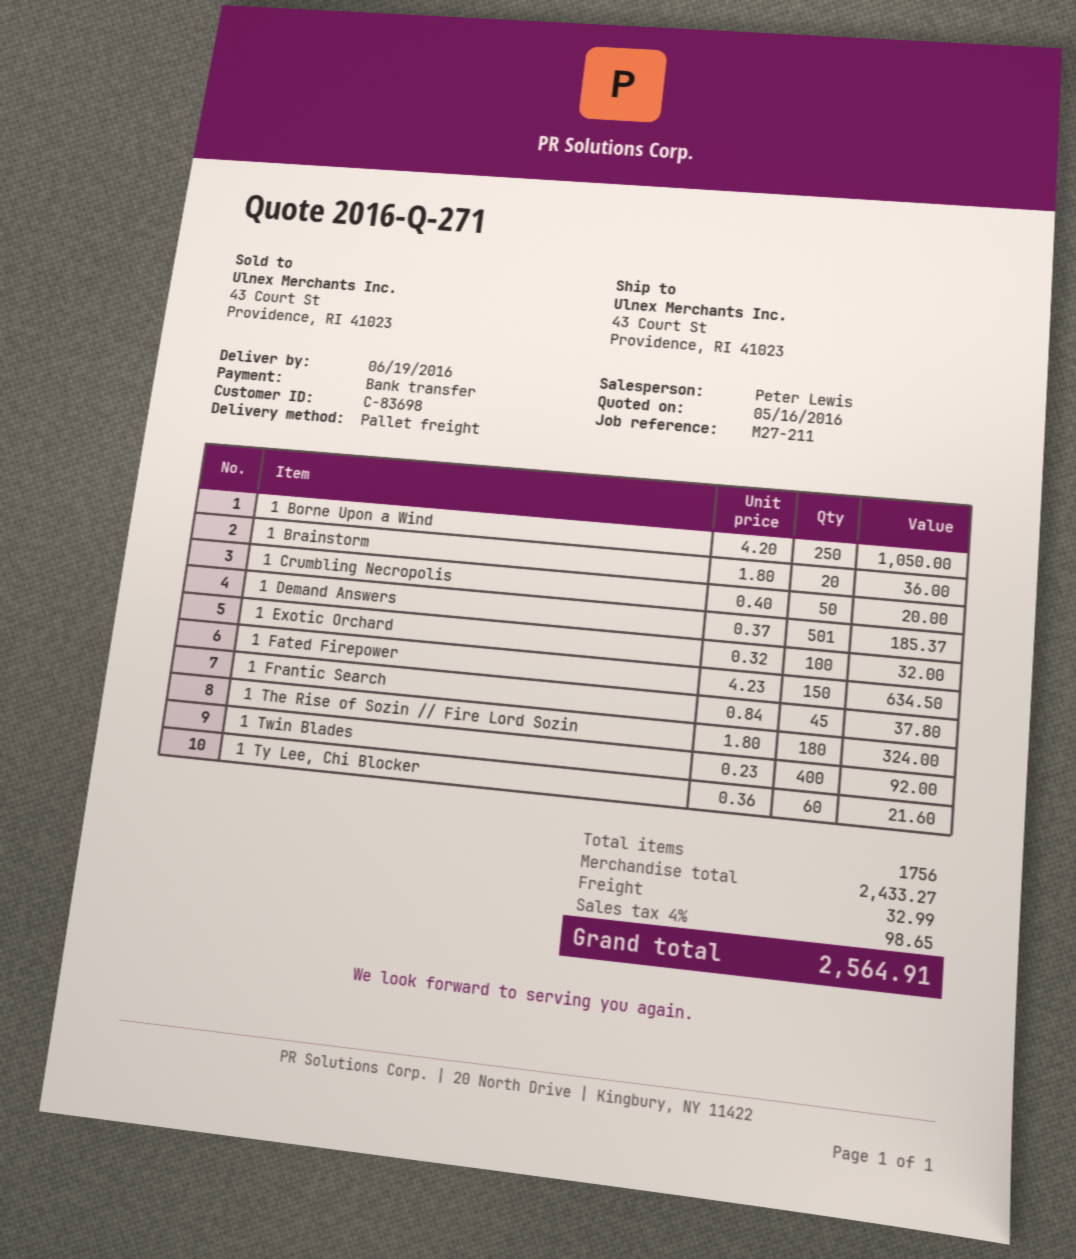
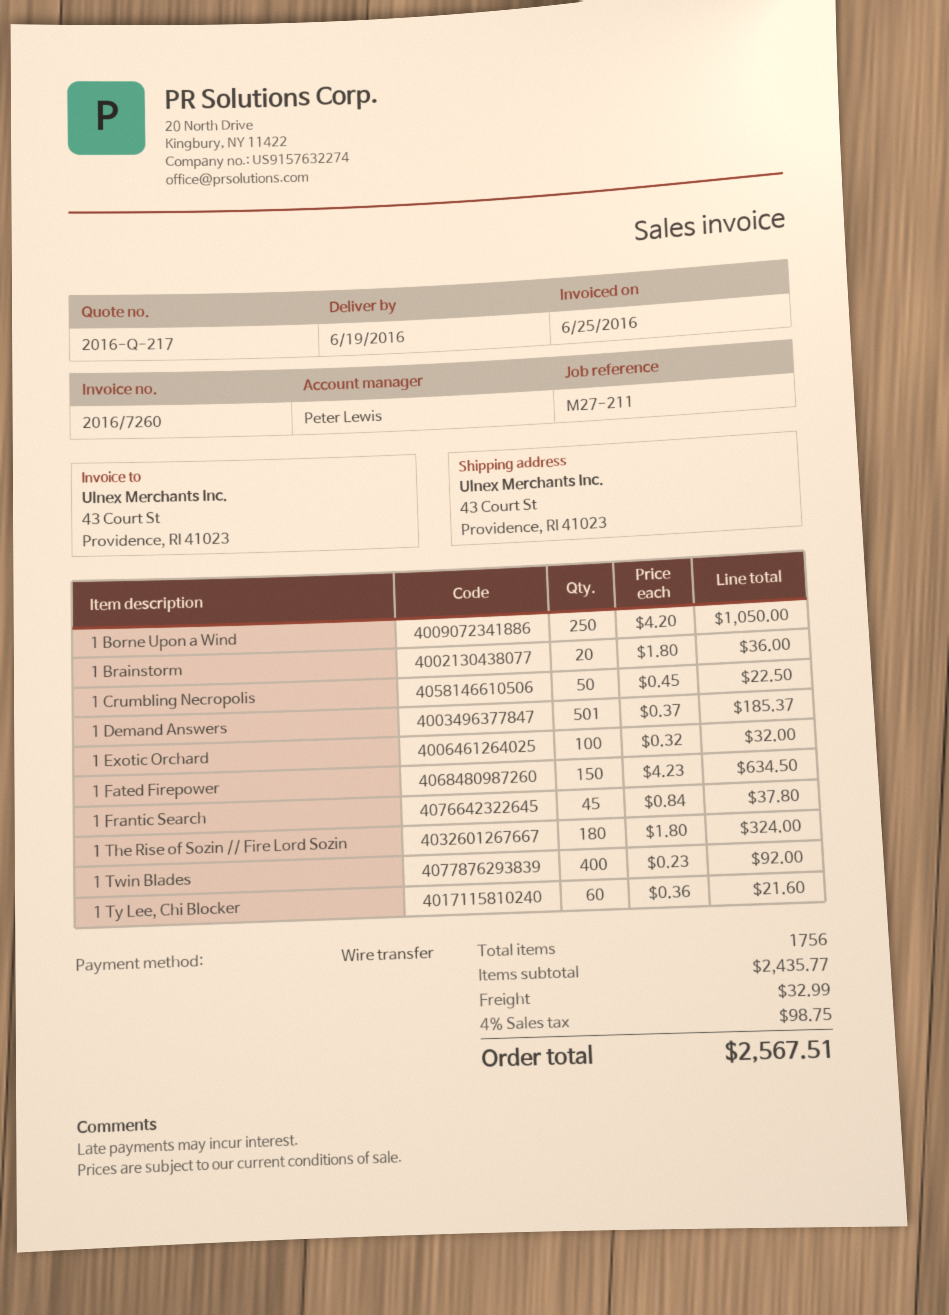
quote number: 2016-Q-271 -> 2016-Q-217
1 Crumbling Necropolis: 50 x 0.40 = 20.00 -> 50 x 0.45 = 22.50
subtotal: 2433.27 -> 2435.77
tax: 4% = 98.65 -> 4% = 98.75
total: 2564.91 -> 2567.51

